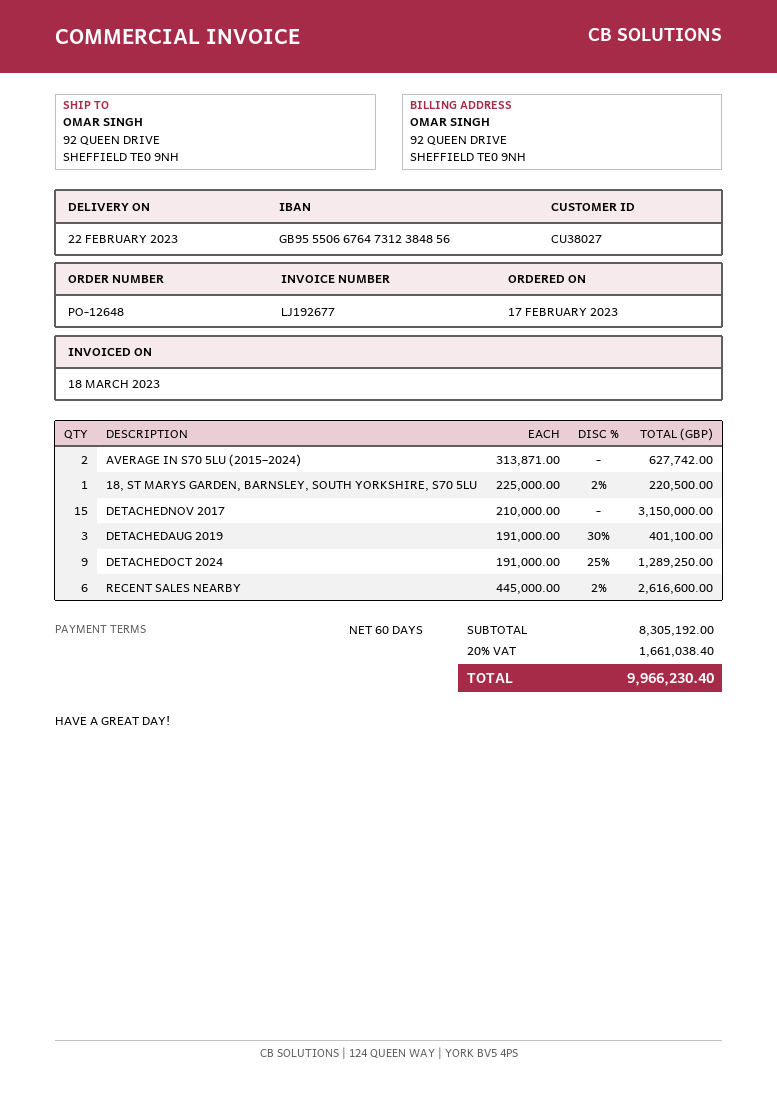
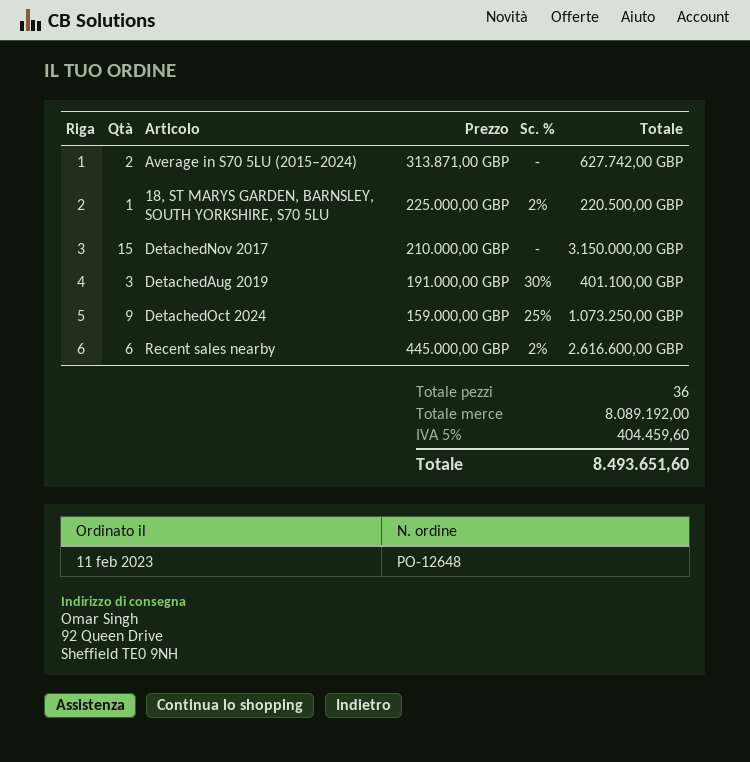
order date: 2023-02-17 -> 2023-02-11
DETACHEDOCT 2024: 9 x 191000.00 - 25% = 1289250.00 -> 9 x 159000.00 - 25% = 1073250.00
subtotal: 8305192.00 -> 8089192.00
tax: 20% = 1661038.40 -> 5% = 404459.60
total: 9966230.40 -> 8493651.60

